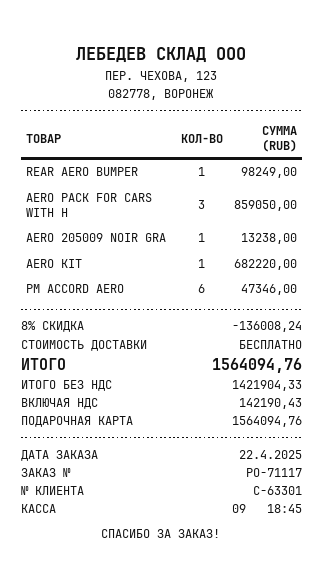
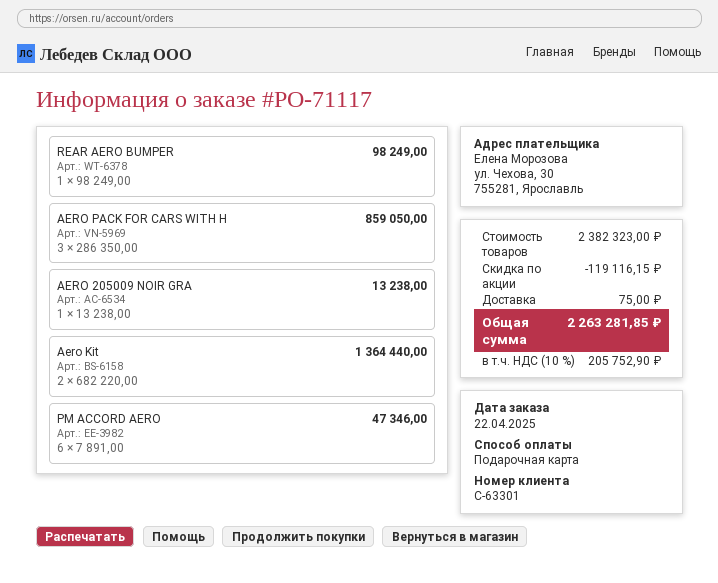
AERO KIT: 1 for 682220.00 -> 2 for 1364440.00
discount: 136008.24 -> 119116.15
shipping: 0.00 -> 75.00
tax: 142190.43 -> 205752.90
total: 1564094.76 -> 2263281.85

